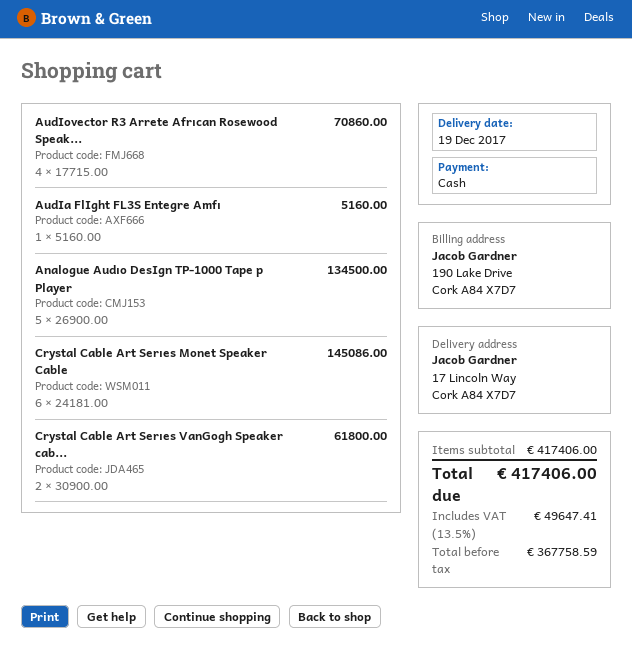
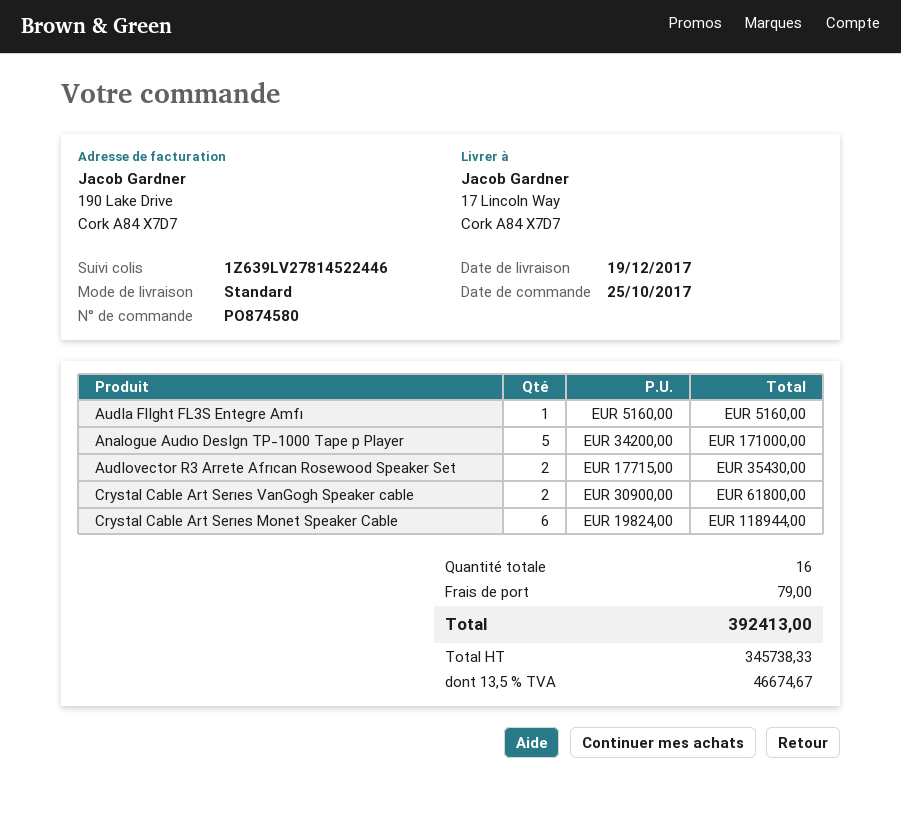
AudIovector R3 Arrete Afrıcan Rosewood Speak...: 4 x 17715.00 = 70860.00 -> 2 x 17715.00 = 35430.00
Analogue Audıo DesIgn TP-1000 Tape p Player: 5 x 26900.00 = 134500.00 -> 5 x 34200.00 = 171000.00
Crystal Cable Art Serıes Monet Speaker Cable: 6 x 24181.00 = 145086.00 -> 6 x 19824.00 = 118944.00
shipping: none -> 79.00
net: 367758.59 -> 345738.33
tax: 13.5% = 49647.41 -> 13.5% = 46674.67
total: 417406.00 -> 392413.00

